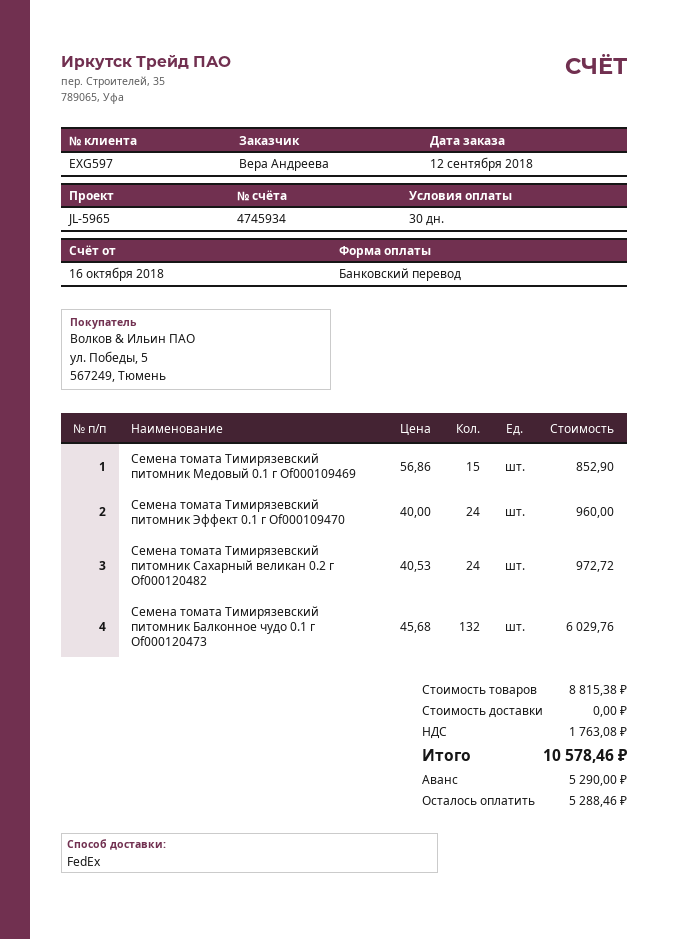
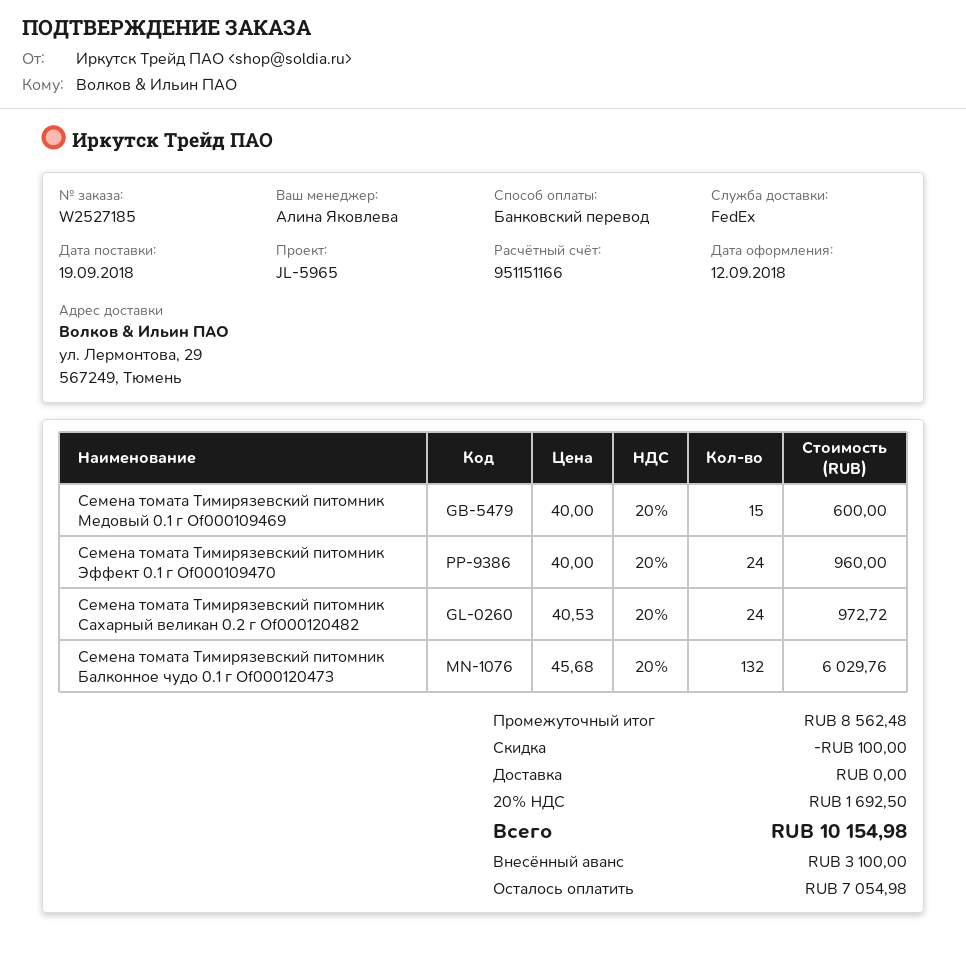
Семена томата Тимирязевский питомник Медовый 0.1 г Of000109469: 15 x 56.86 = 852.90 -> 15 x 40.00 = 600.00
subtotal: 8815.38 -> 8562.48
discount: none -> 100.00
tax: 1763.08 -> 1692.50
total: 10578.46 -> 10154.98
deposit: 5290.00 -> 3100.00
balance: 5288.46 -> 7054.98

